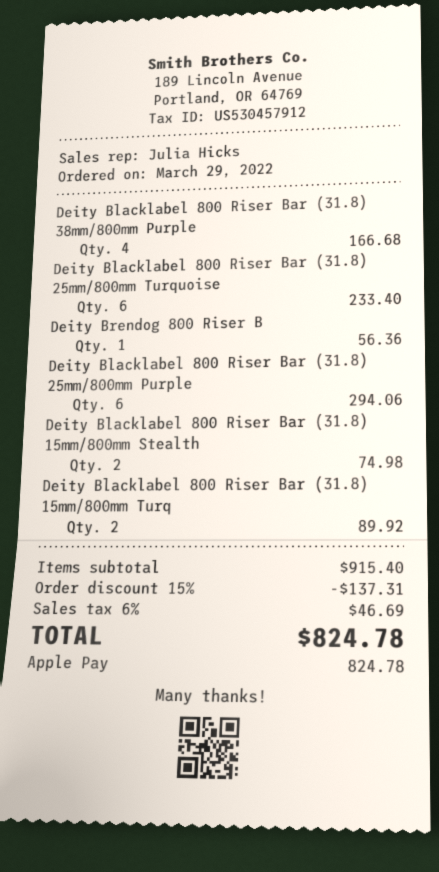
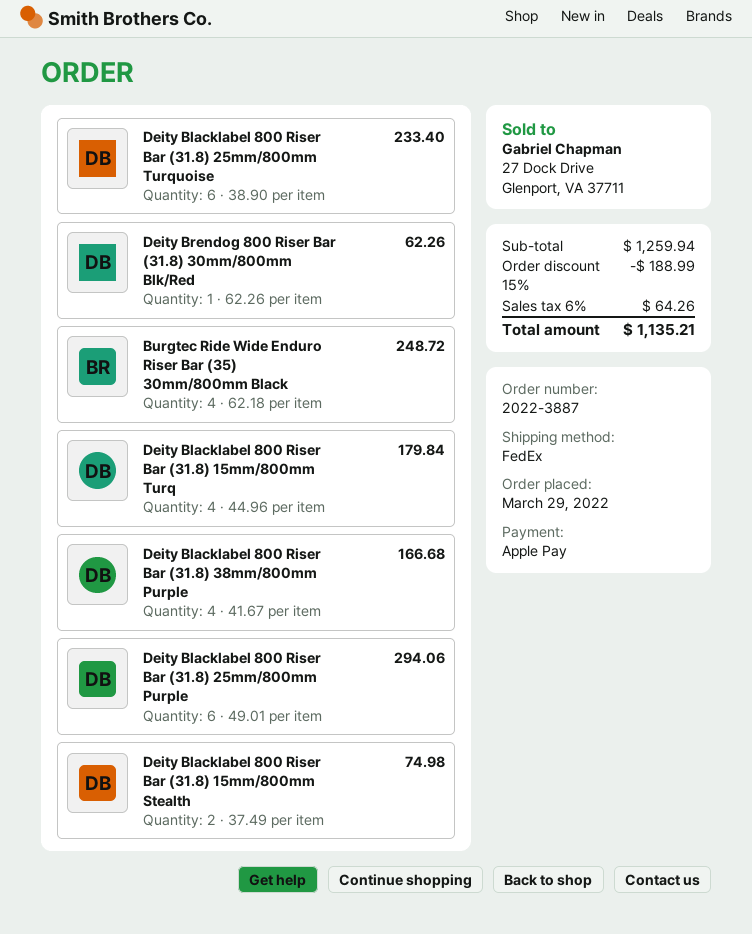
Deity Brendog 800 Riser B: 1 for 56.36 -> 1 for 62.26
Deity Blacklabel 800 Riser Bar (31.8) 15mm/800mm Turq: 2 for 89.92 -> 4 for 179.84
Burgtec Ride Wide Enduro Riser Bar (35) 30mm/800mm Black: none -> 4 for 248.72
subtotal: 915.40 -> 1259.94
discount: 15% = 137.31 -> 15% = 188.99
tax: 6% = 46.69 -> 6% = 64.26
total: 824.78 -> 1135.21

